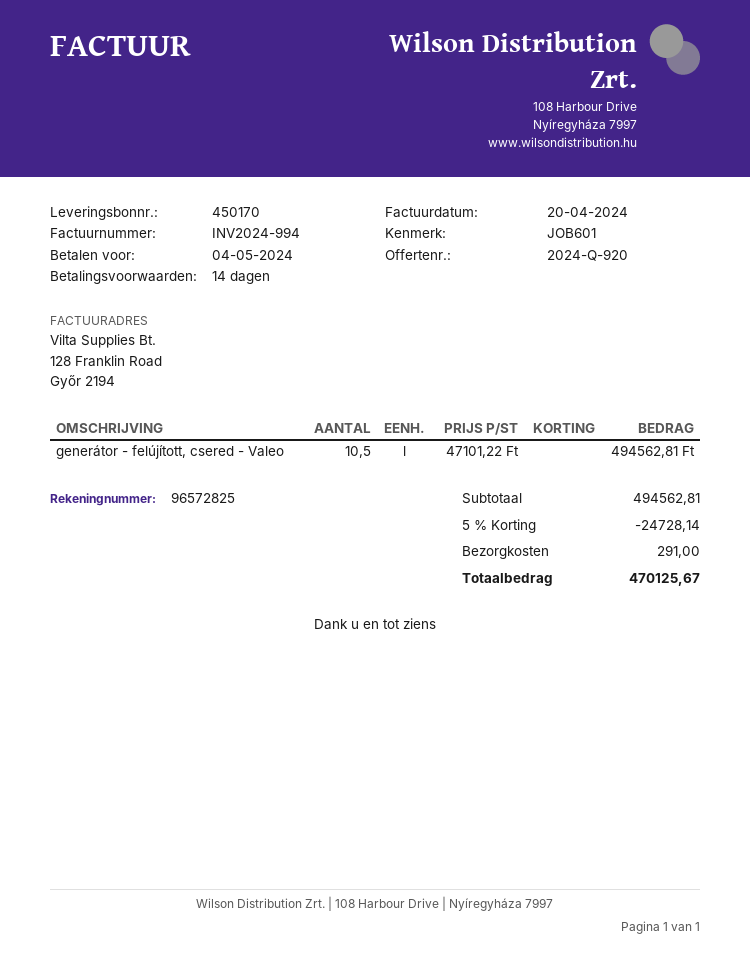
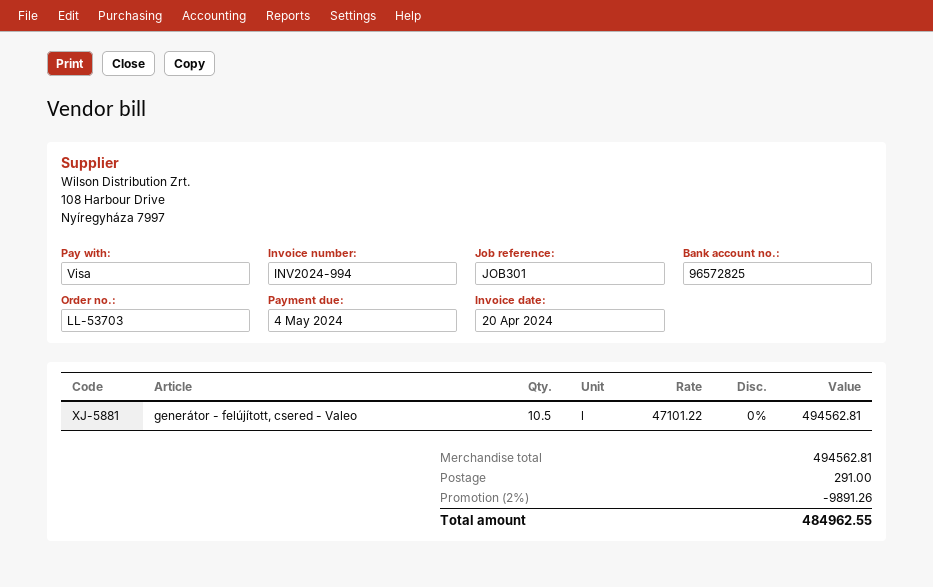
reference: JOB601 -> JOB301
discount: 5% = 24728.14 -> 2% = 9891.26
total: 470125.67 -> 484962.55

